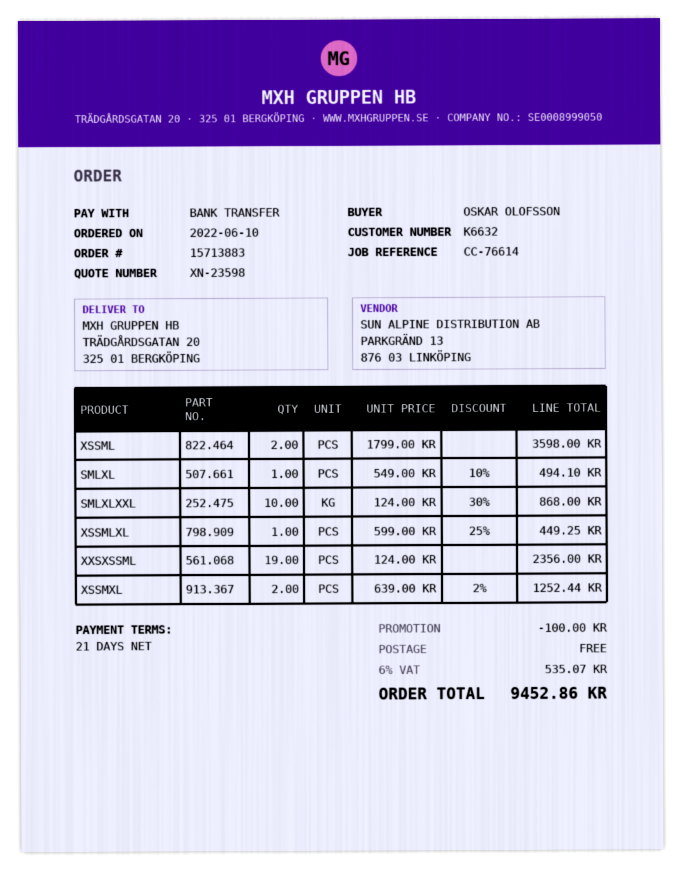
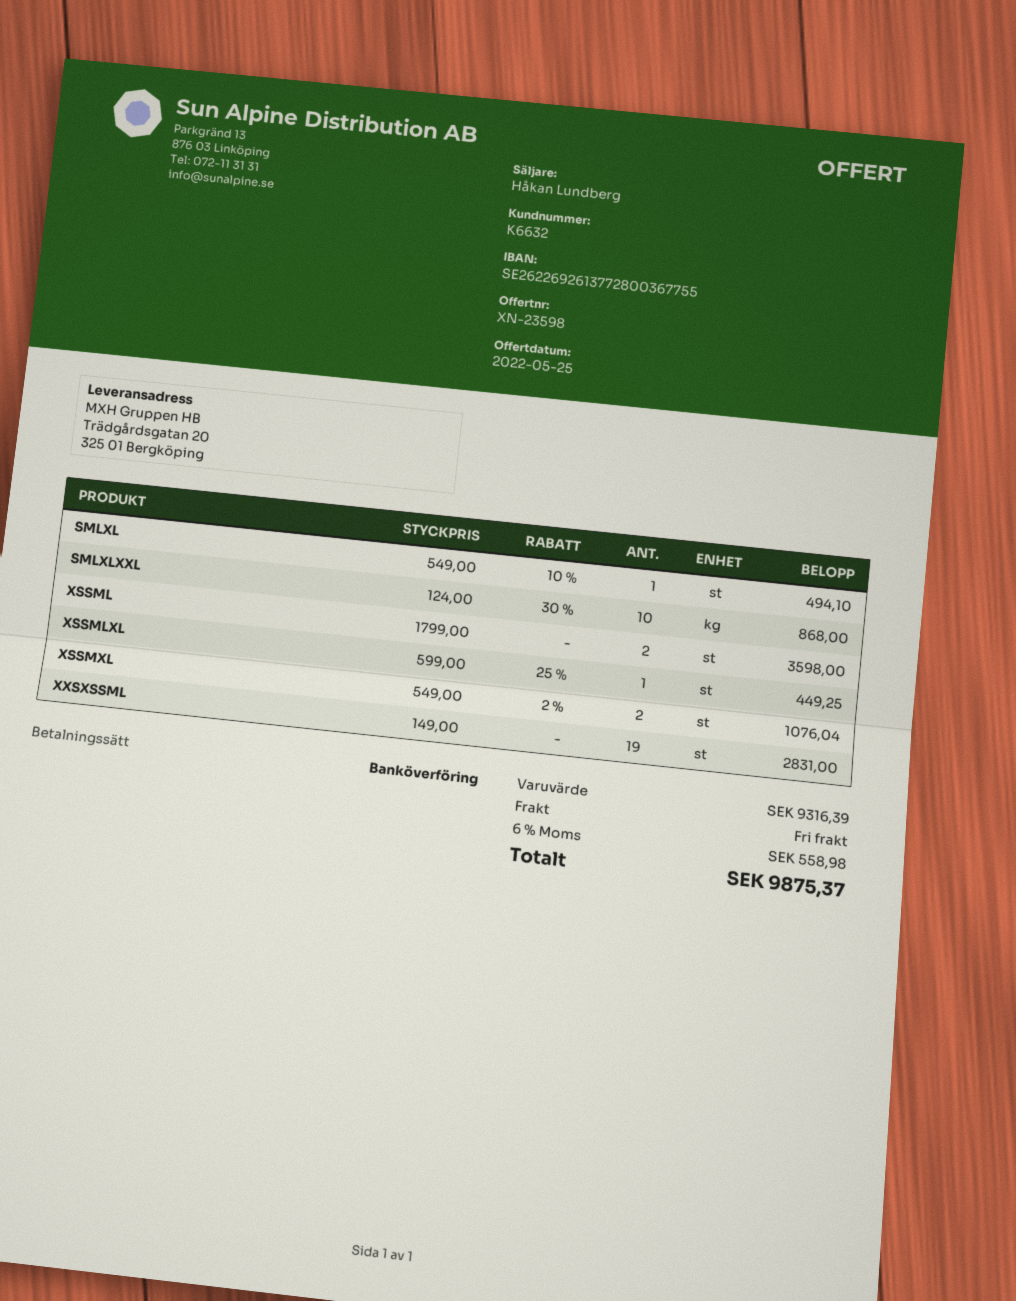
XXSXSSML: 19 x 124.00 = 2356.00 -> 19 x 149.00 = 2831.00
XSSMXL: 2 x 639.00 - 2% = 1252.44 -> 2 x 549.00 - 2% = 1076.04
discount: 100.00 -> none
tax: 6% = 535.07 -> 6% = 558.98
total: 9452.86 -> 9875.37

